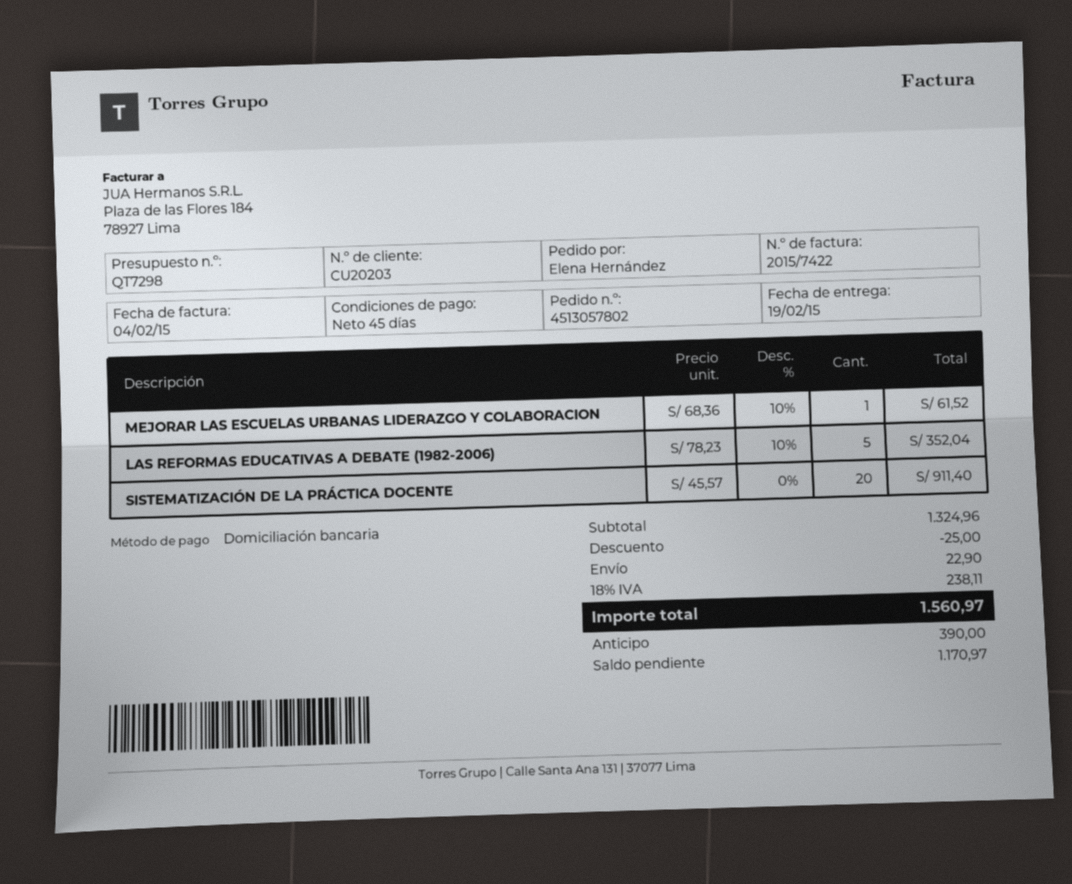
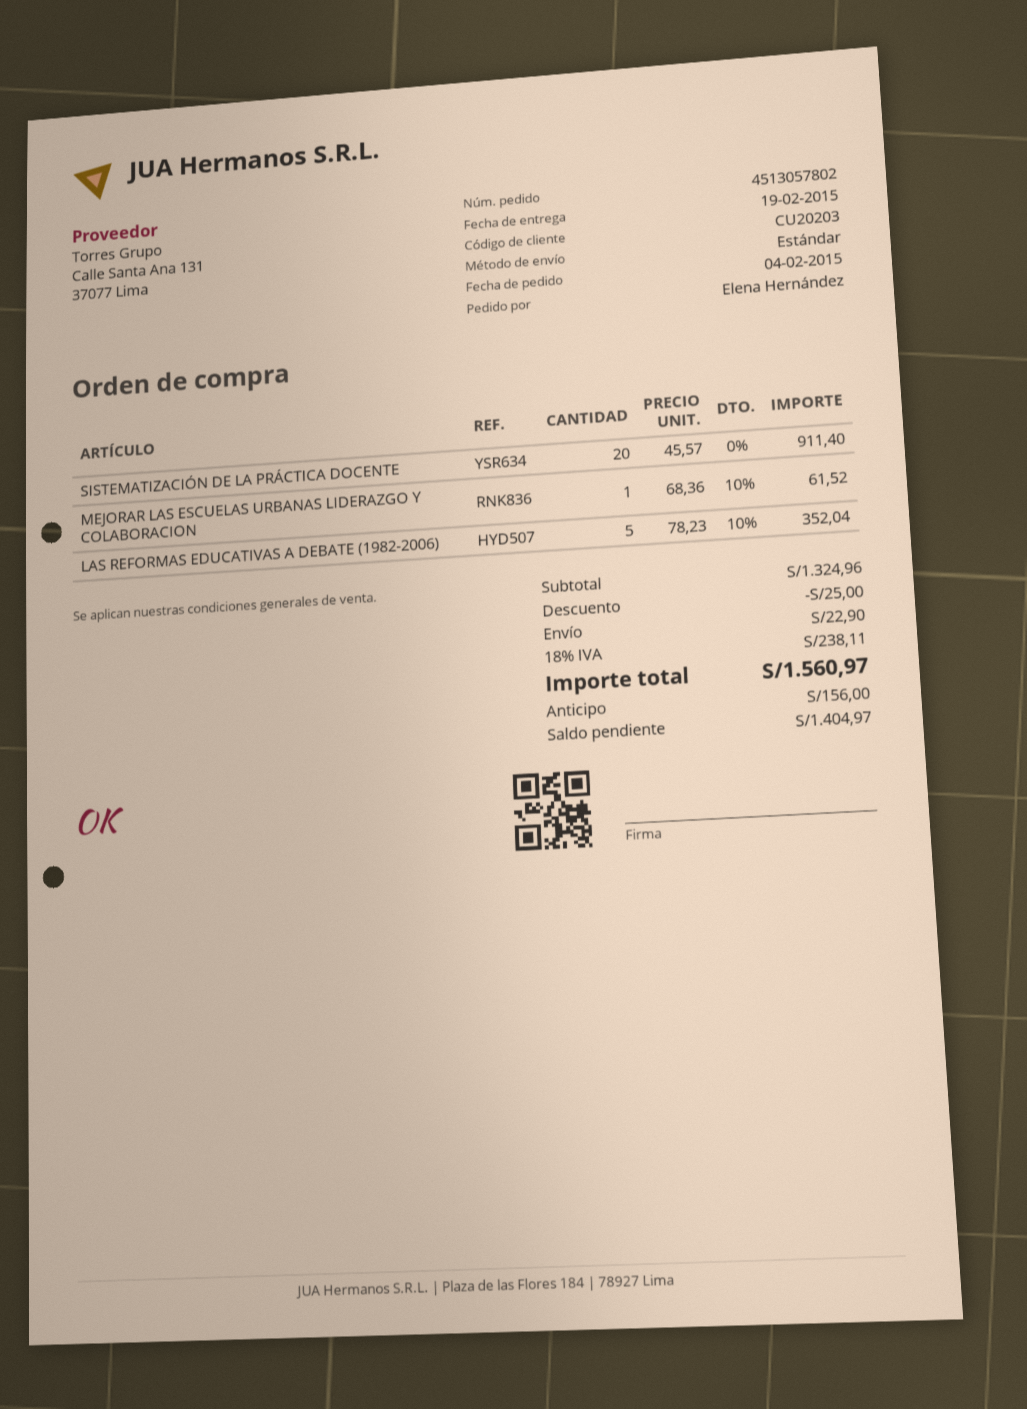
deposit: 390.00 -> 156.00
balance: 1170.97 -> 1404.97

